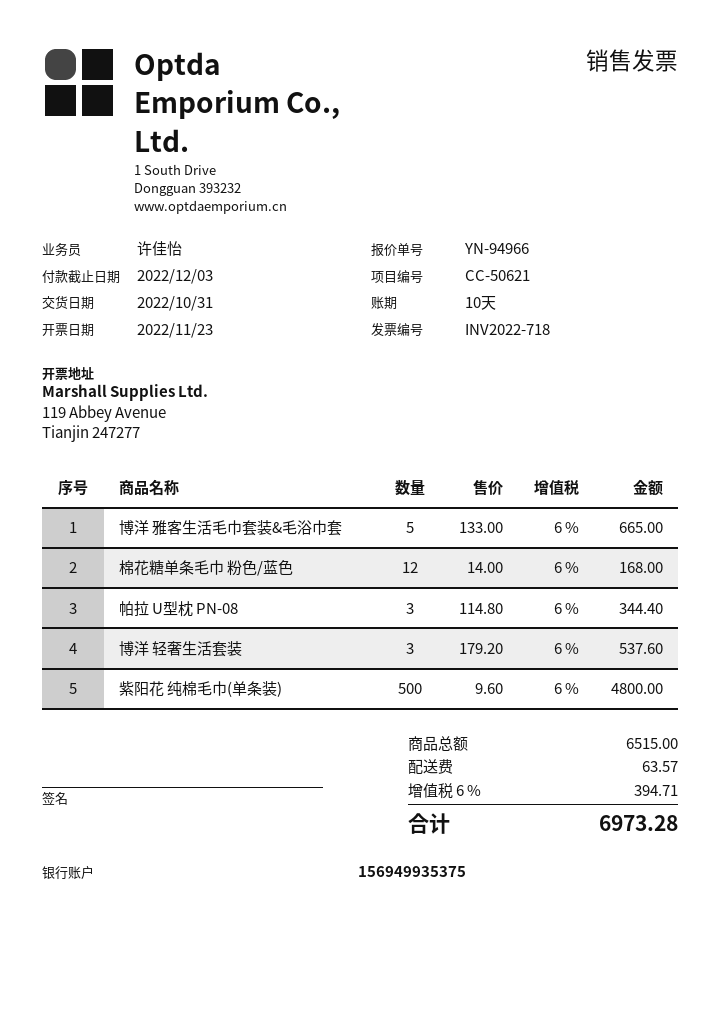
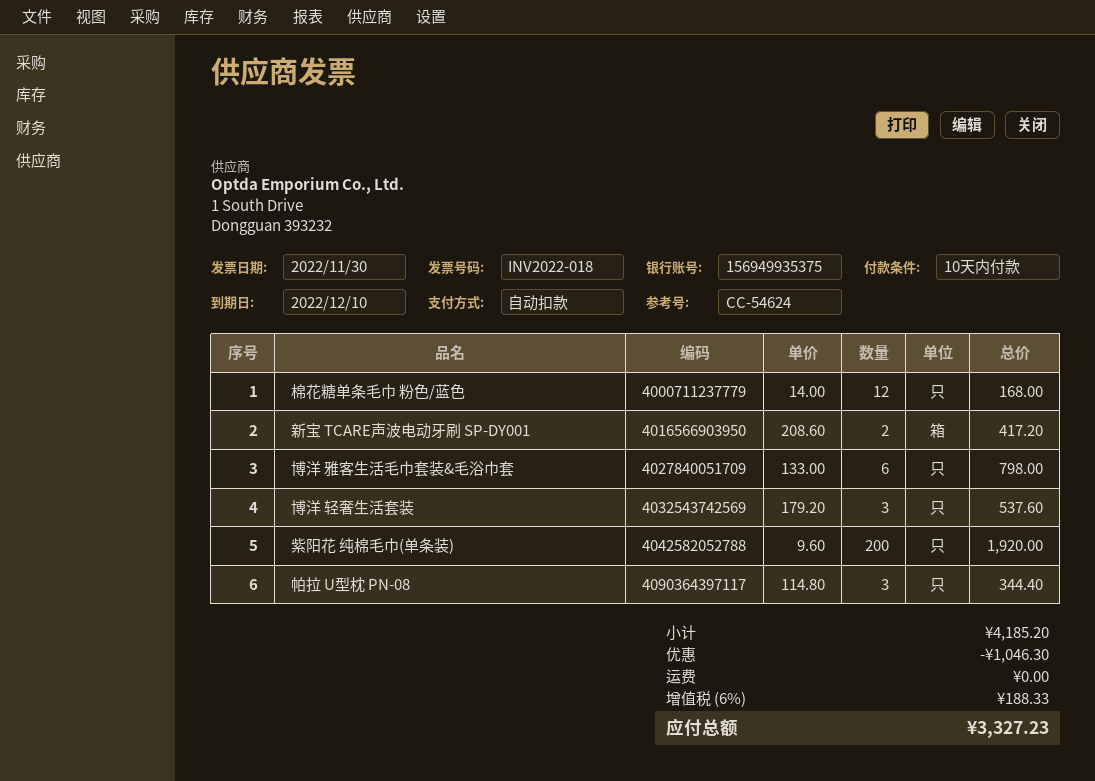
invoice number: INV2022-718 -> INV2022-018
invoice date: 2022-11-23 -> 2022-11-30
due date: 2022-12-03 -> 2022-12-10
reference: CC-50621 -> CC-54624
博洋 雅客生活毛巾套装&毛浴巾套: 5 x 133.00 = 665.00 -> 6 x 133.00 = 798.00
紫阳花 纯棉毛巾(单条装): 500 x 9.60 = 4800.00 -> 200 x 9.60 = 1920.00
新宝 TCARE声波电动牙刷 SP-DY001: none -> 2 x 208.60 = 417.20
subtotal: 6515.00 -> 4185.20
discount: none -> 1046.30
shipping: 63.57 -> 0.00
tax: 6% = 394.71 -> 6% = 188.33
total: 6973.28 -> 3327.23

